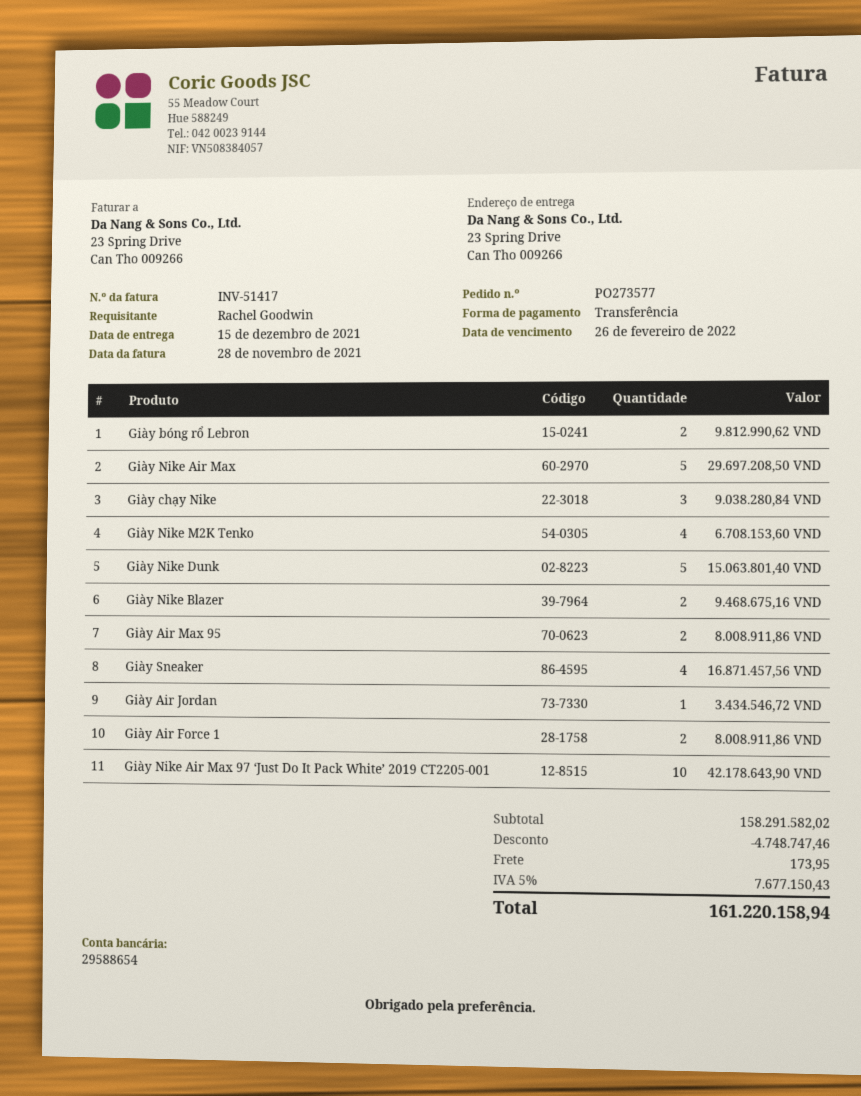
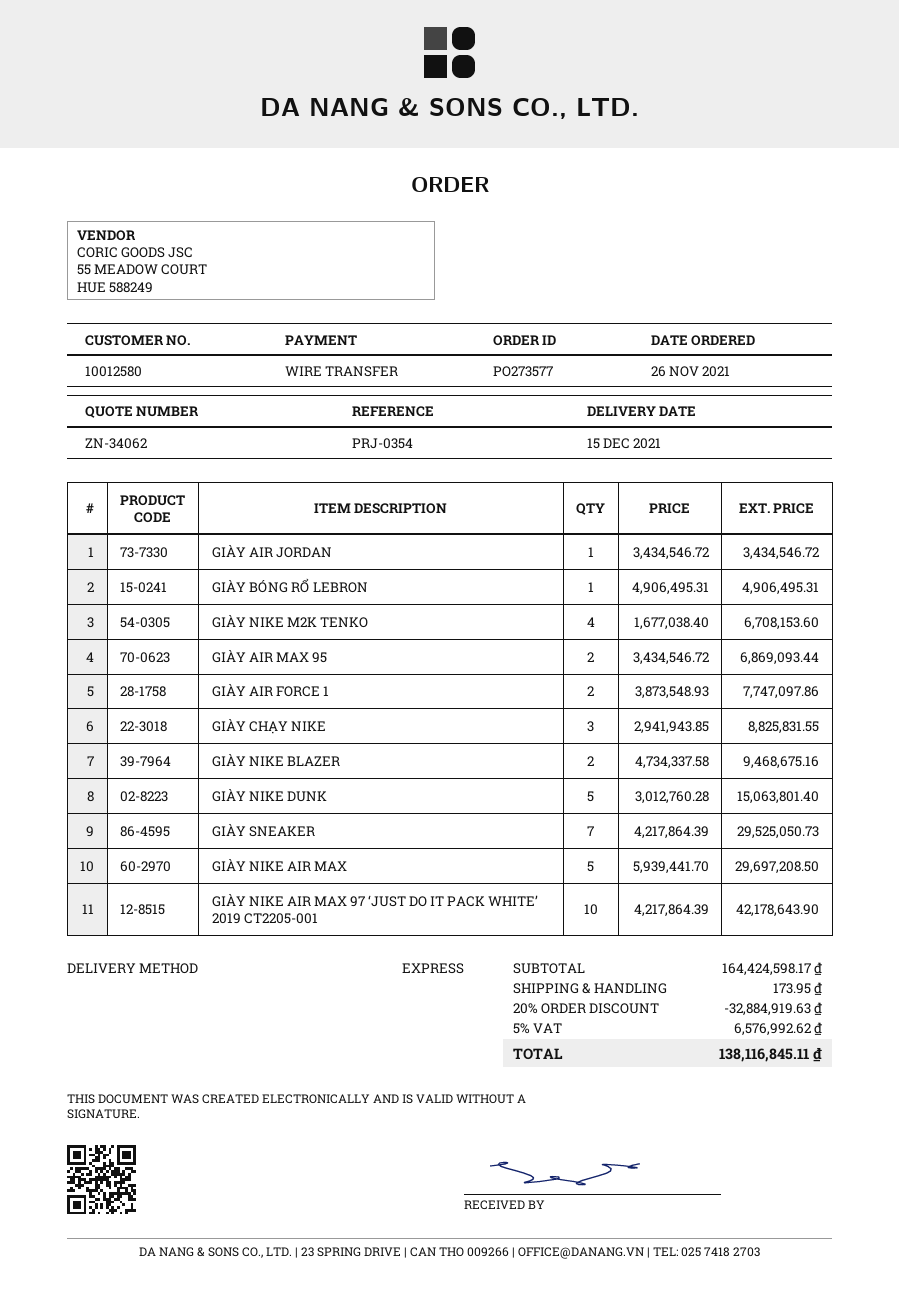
Giày bóng rổ Lebron: 2 for 9812990.62 -> 1 for 4906495.31
Giày chạy Nike: 3 for 9038280.84 -> 3 for 8825831.55
Giày Air Max 95: 2 for 8008911.86 -> 2 for 6869093.44
Giày Sneaker: 4 for 16871457.56 -> 7 for 29525050.73
Giày Air Force 1: 2 for 8008911.86 -> 2 for 7747097.86
subtotal: 158291582.02 -> 164424598.17
discount: 4748747.46 -> 32884919.63
tax: 5% = 7677150.43 -> 5% = 6576992.62
total: 161220158.94 -> 138116845.11

